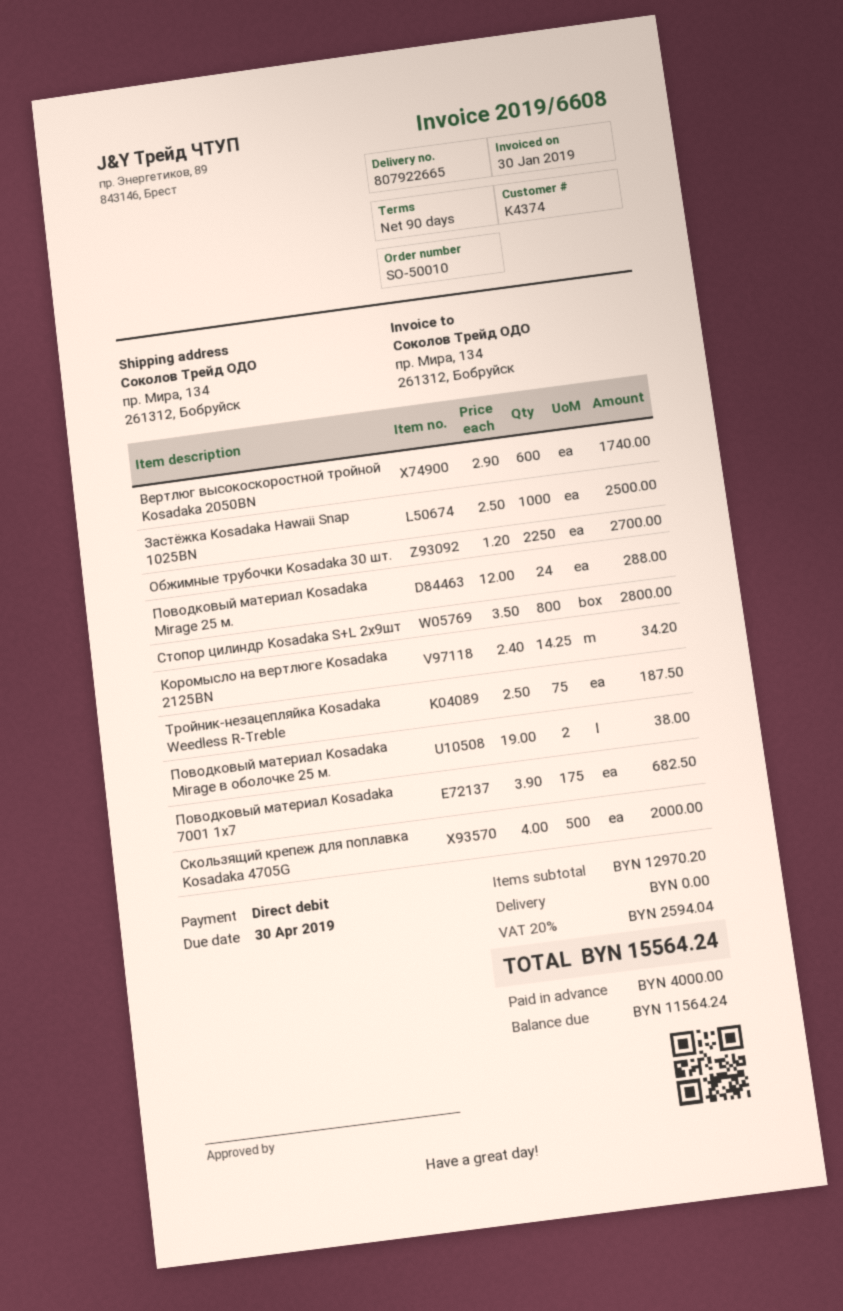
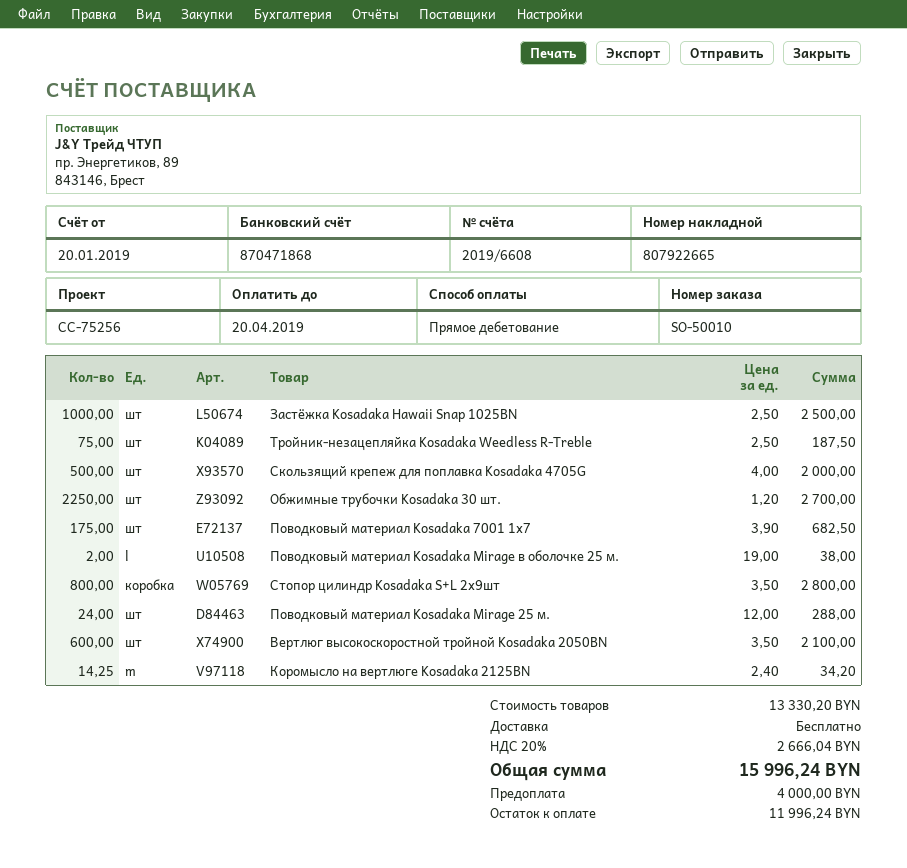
invoice date: 2019-01-30 -> 2019-01-20
due date: 2019-04-30 -> 2019-04-20
Вертлюг высокоскоростной тройной Kosadaka 2050BN: 600 x 2.90 = 1740.00 -> 600 x 3.50 = 2100.00
subtotal: 12970.20 -> 13330.20
tax: 20% = 2594.04 -> 20% = 2666.04
total: 15564.24 -> 15996.24
balance: 11564.24 -> 11996.24

